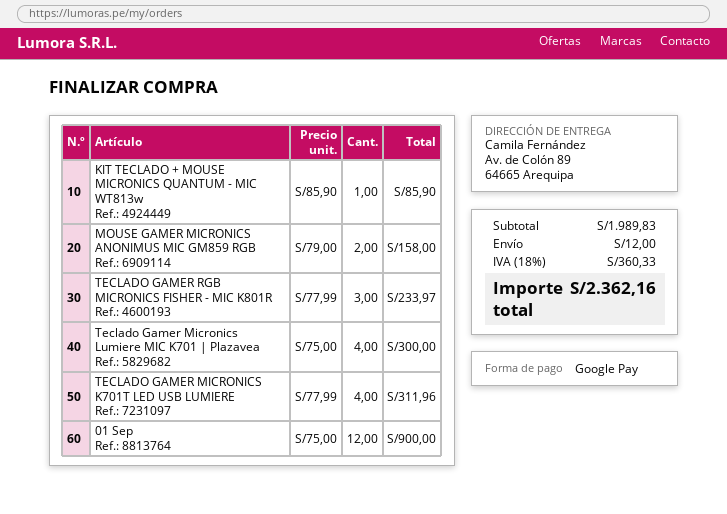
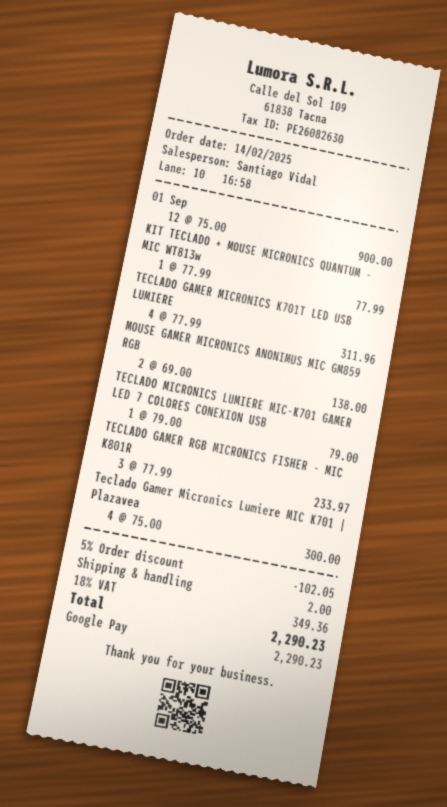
KIT TECLADO + MOUSE MICRONICS QUANTUM - MIC WT813w: 1 x 85.90 = 85.90 -> 1 x 77.99 = 77.99
MOUSE GAMER MICRONICS ANONIMUS MIC GM859 RGB: 2 x 79.00 = 158.00 -> 2 x 69.00 = 138.00
TECLADO MICRONICS LUMIERE MIC-K701 GAMER LED 7 COLORES CONEXION USB: none -> 1 x 79.00 = 79.00
discount: none -> 5% = 102.05
shipping: 12.00 -> 2.00
tax: 18% = 360.33 -> 18% = 349.36
total: 2362.16 -> 2290.23

